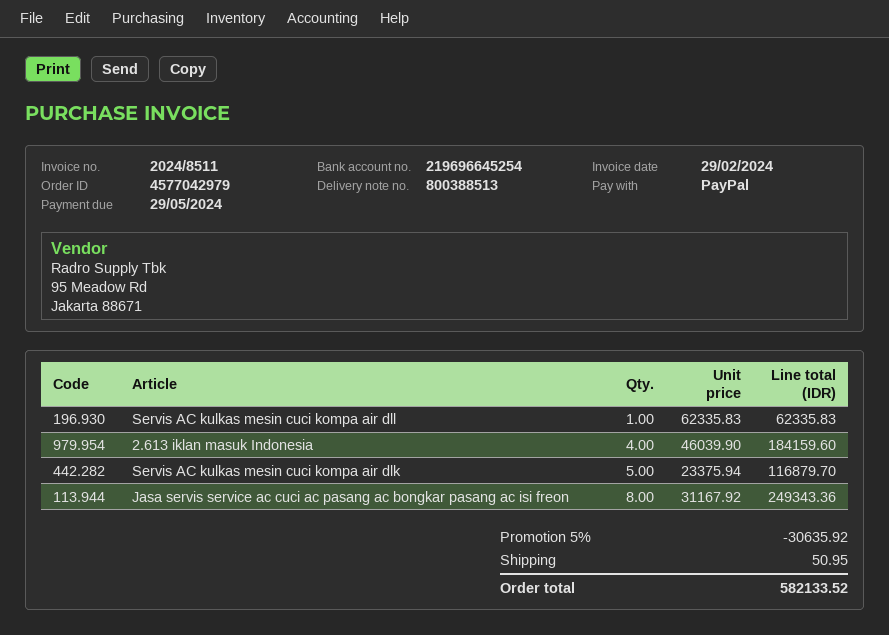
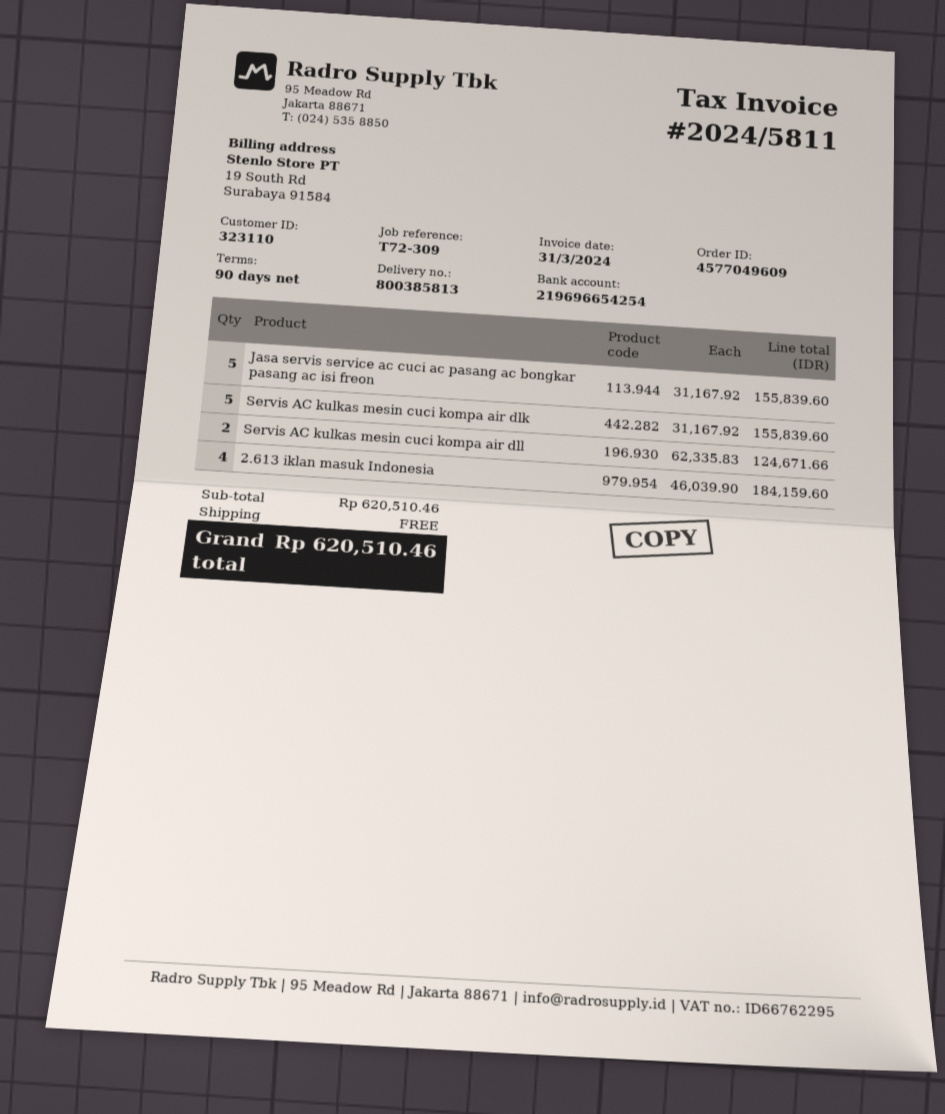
order number: 4577042979 -> 4577049609
delivery note number: 800388513 -> 800385813
invoice number: 2024/8511 -> 2024/5811
invoice date: 2024-02-29 -> 2024-03-31
bank account: 219696645254 -> 219696654254
Servis AC kulkas mesin cuci kompa air dll: 1 x 62335.83 = 62335.83 -> 2 x 62335.83 = 124671.66
Servis AC kulkas mesin cuci kompa air dlk: 5 x 23375.94 = 116879.70 -> 5 x 31167.92 = 155839.60
Jasa servis service ac cuci ac pasang ac bongkar pasang ac isi freon: 8 x 31167.92 = 249343.36 -> 5 x 31167.92 = 155839.60
discount: 5% = 30635.92 -> none
shipping: 50.95 -> 0.00
total: 582133.52 -> 620510.46

